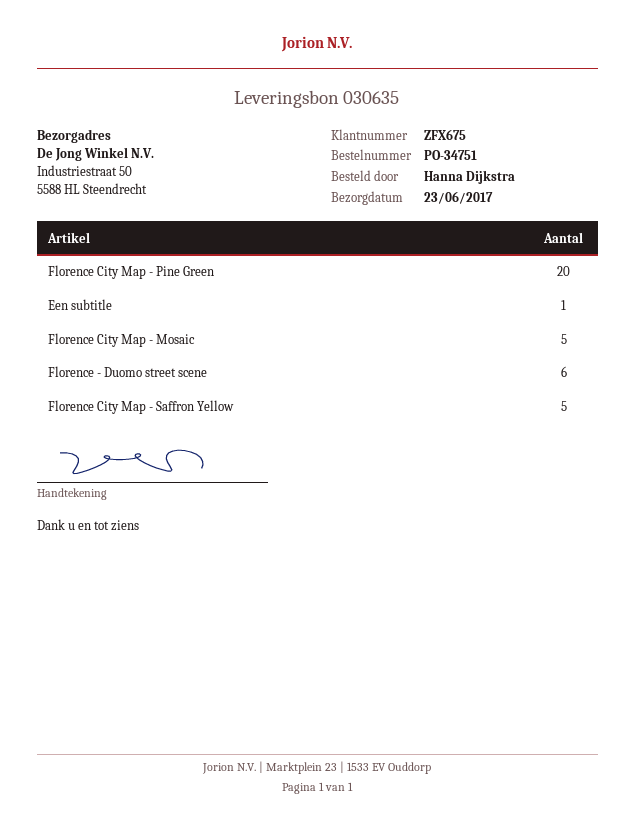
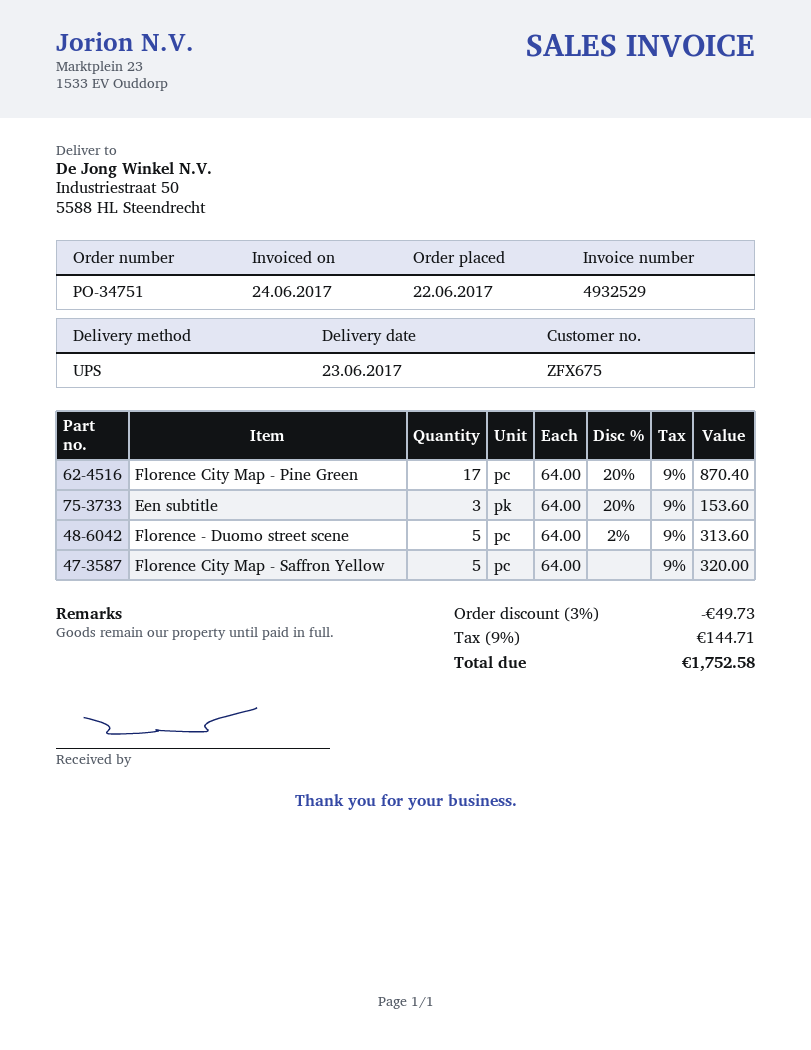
Florence City Map - Pine Green: 20 -> 17
Een subtitle: 1 -> 3
Florence City Map - Mosaic: 5 -> none
Florence - Duomo street scene: 6 -> 5

